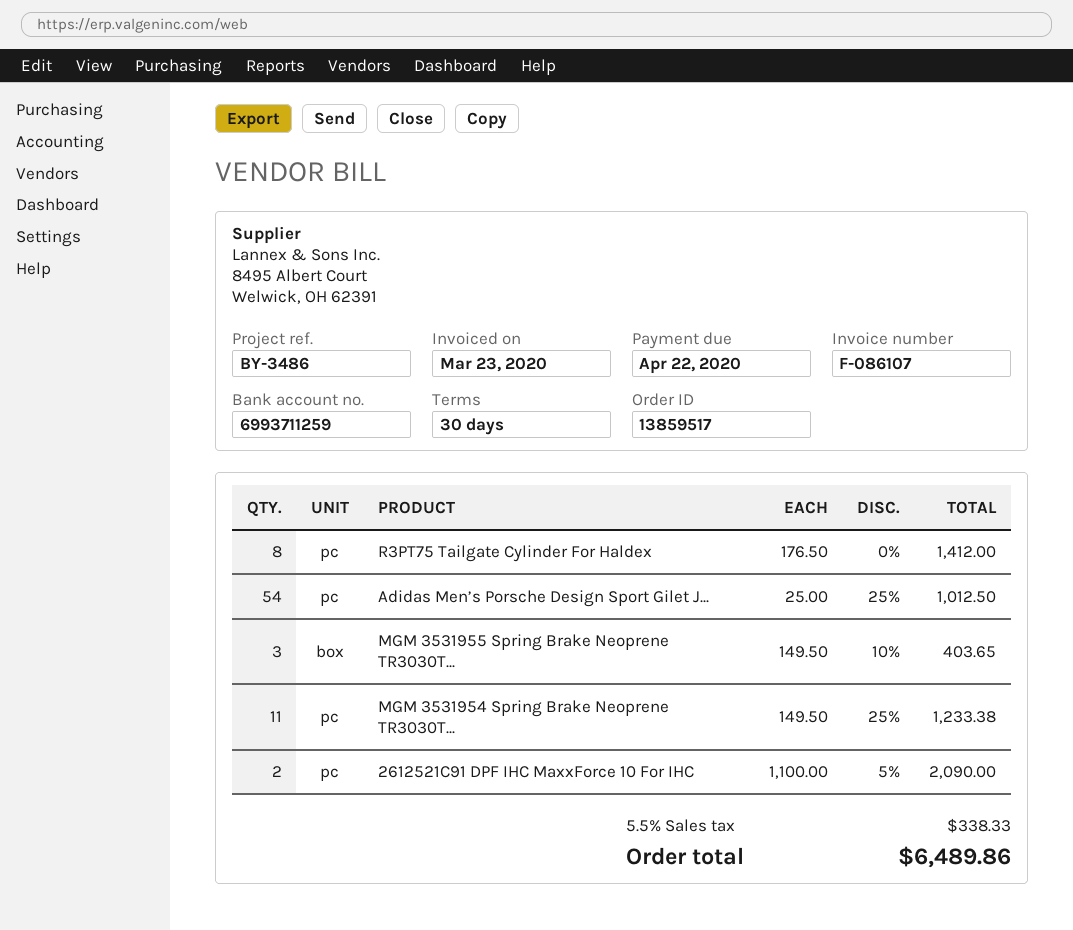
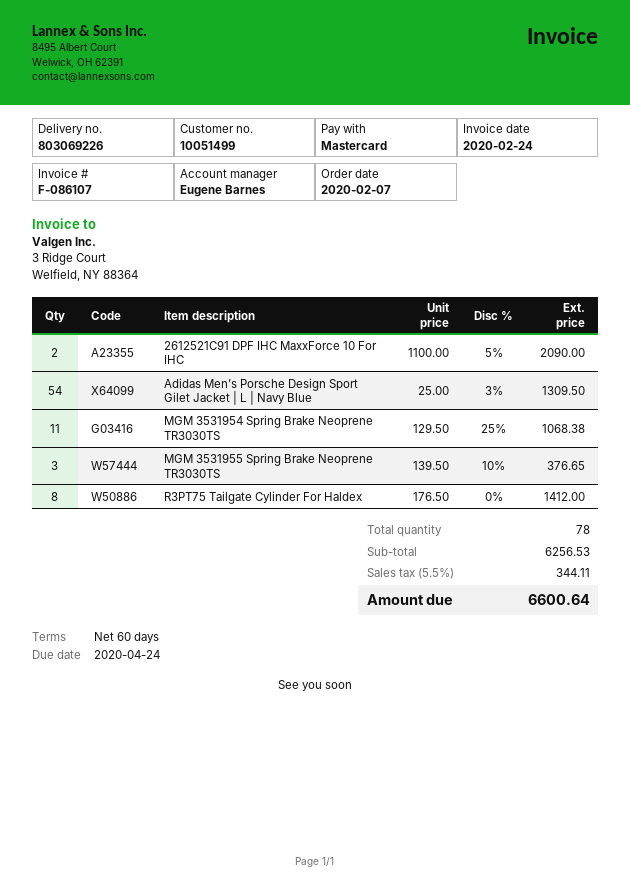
invoice date: 2020-03-23 -> 2020-02-24
payment terms: 30 days -> 60 days
due date: 2020-04-22 -> 2020-04-24
Adidas Men’s Porsche Design Sport Gilet J...: 54 x 25.00 - 25% = 1012.50 -> 54 x 25.00 - 3% = 1309.50
MGM 3531955 Spring Brake Neoprene TR3030T...: 3 x 149.50 - 10% = 403.65 -> 3 x 139.50 - 10% = 376.65
MGM 3531954 Spring Brake Neoprene TR3030T...: 11 x 149.50 - 25% = 1233.38 -> 11 x 129.50 - 25% = 1068.38
tax: 5.5% = 338.33 -> 5.5% = 344.11
total: 6489.86 -> 6600.64

